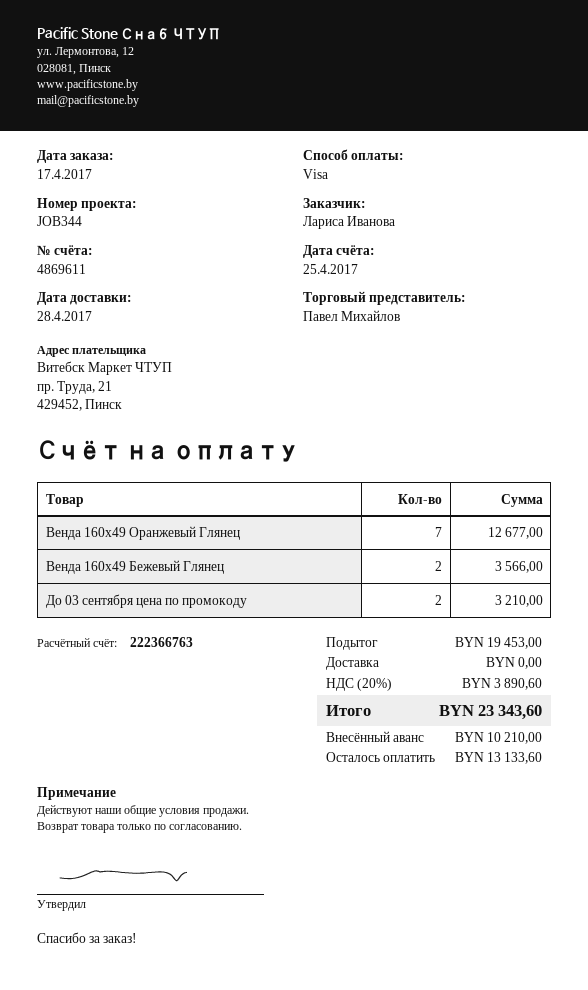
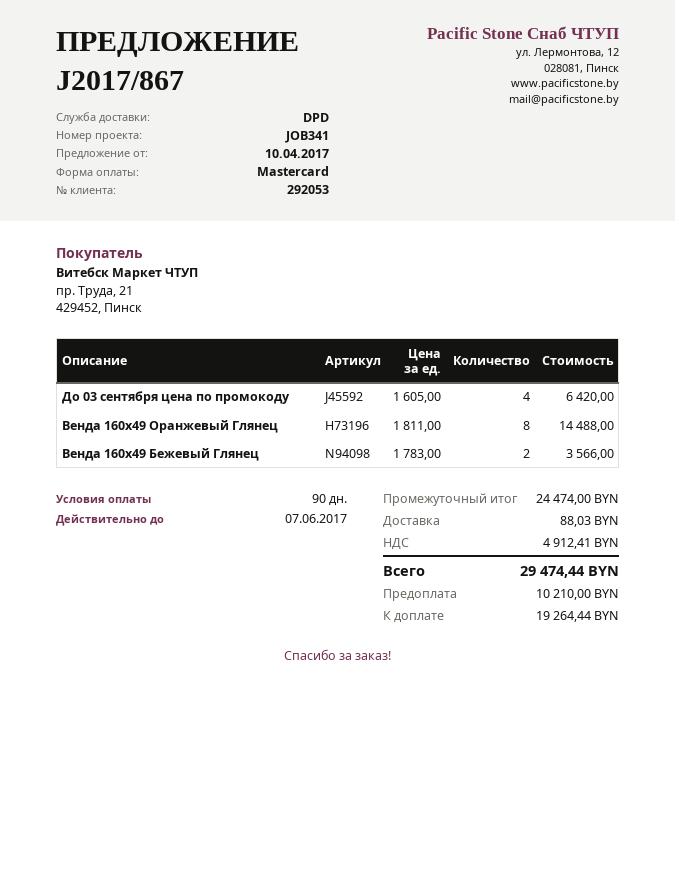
reference: JOB344 -> JOB341
payment method: Visa -> Mastercard
Венда 160x49 Оранжевый Глянец: 7 for 12677.00 -> 8 for 14488.00
До 03 сентября цена по промокоду: 2 for 3210.00 -> 4 for 6420.00
subtotal: 19453.00 -> 24474.00
shipping: 0.00 -> 88.03
tax: 3890.60 -> 4912.41
total: 23343.60 -> 29474.44
balance: 13133.60 -> 19264.44

